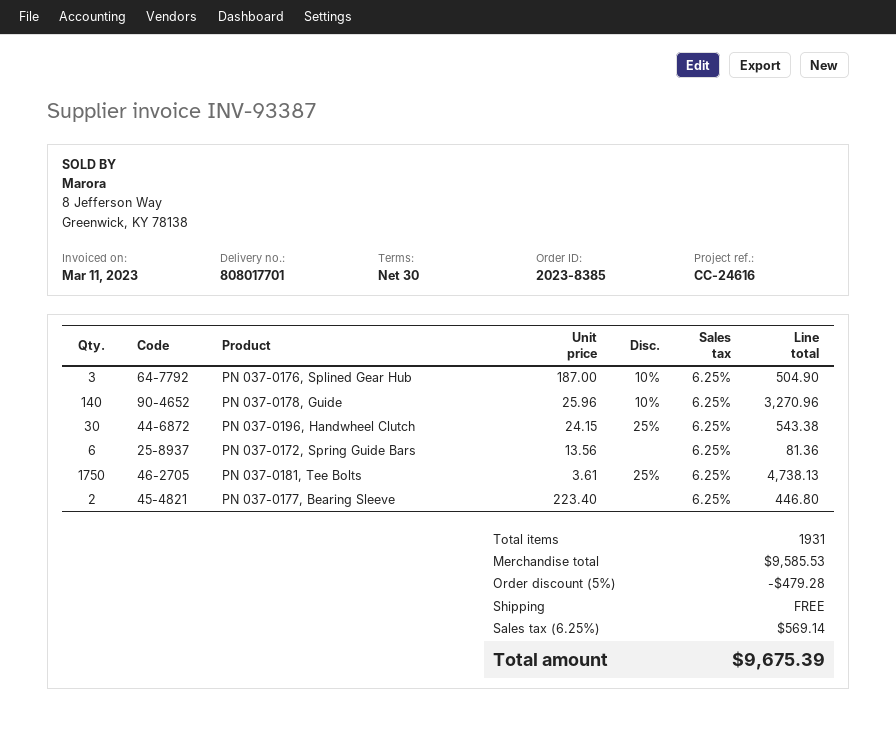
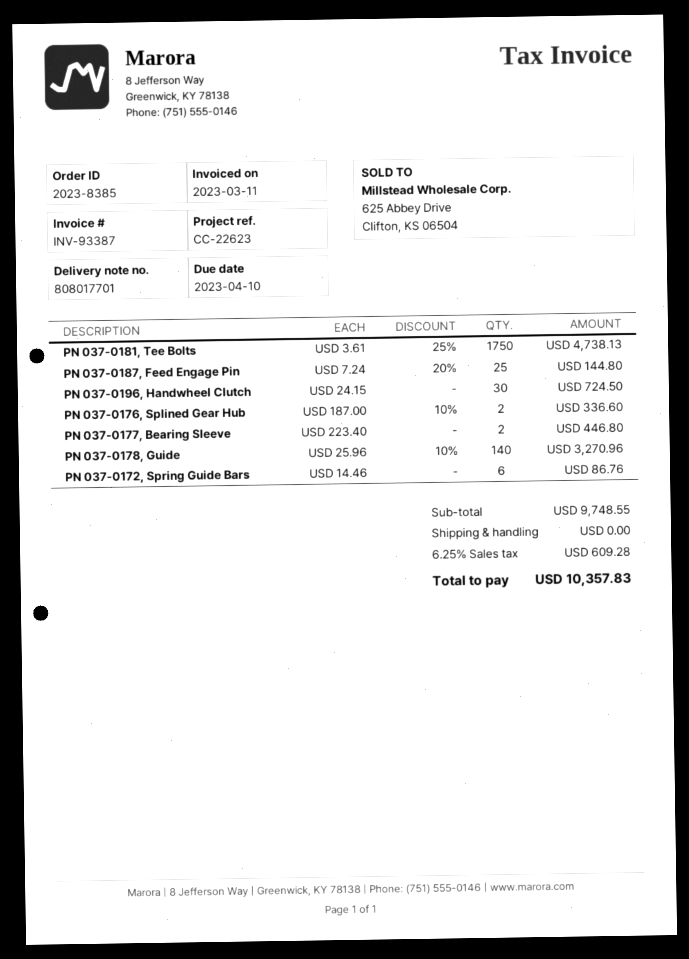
reference: CC-24616 -> CC-22623
PN 037-0176, Splined Gear Hub: 3 x 187.00 - 10% = 504.90 -> 2 x 187.00 - 10% = 336.60
PN 037-0196, Handwheel Clutch: 30 x 24.15 - 25% = 543.38 -> 30 x 24.15 = 724.50
PN 037-0172, Spring Guide Bars: 6 x 13.56 = 81.36 -> 6 x 14.46 = 86.76
PN 037-0187, Feed Engage Pin: none -> 25 x 7.24 - 20% = 144.80
subtotal: 9585.53 -> 9748.55
discount: 5% = 479.28 -> none
tax: 6.25% = 569.14 -> 6.25% = 609.28
total: 9675.39 -> 10357.83

